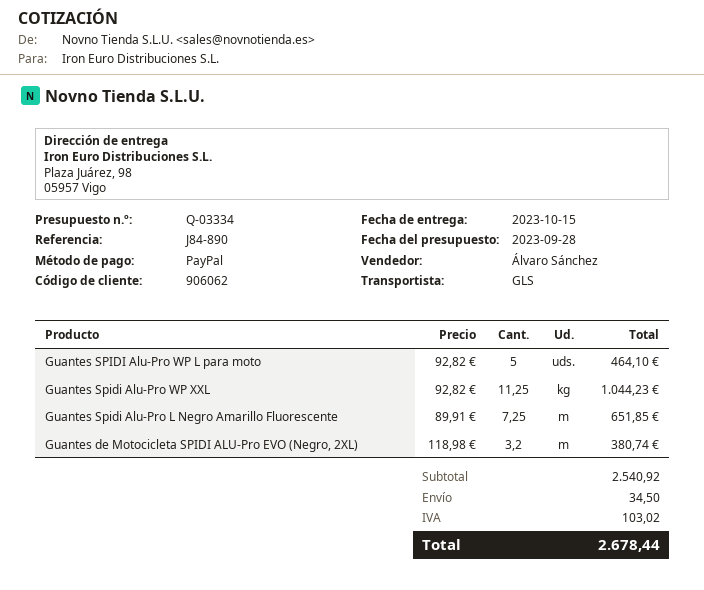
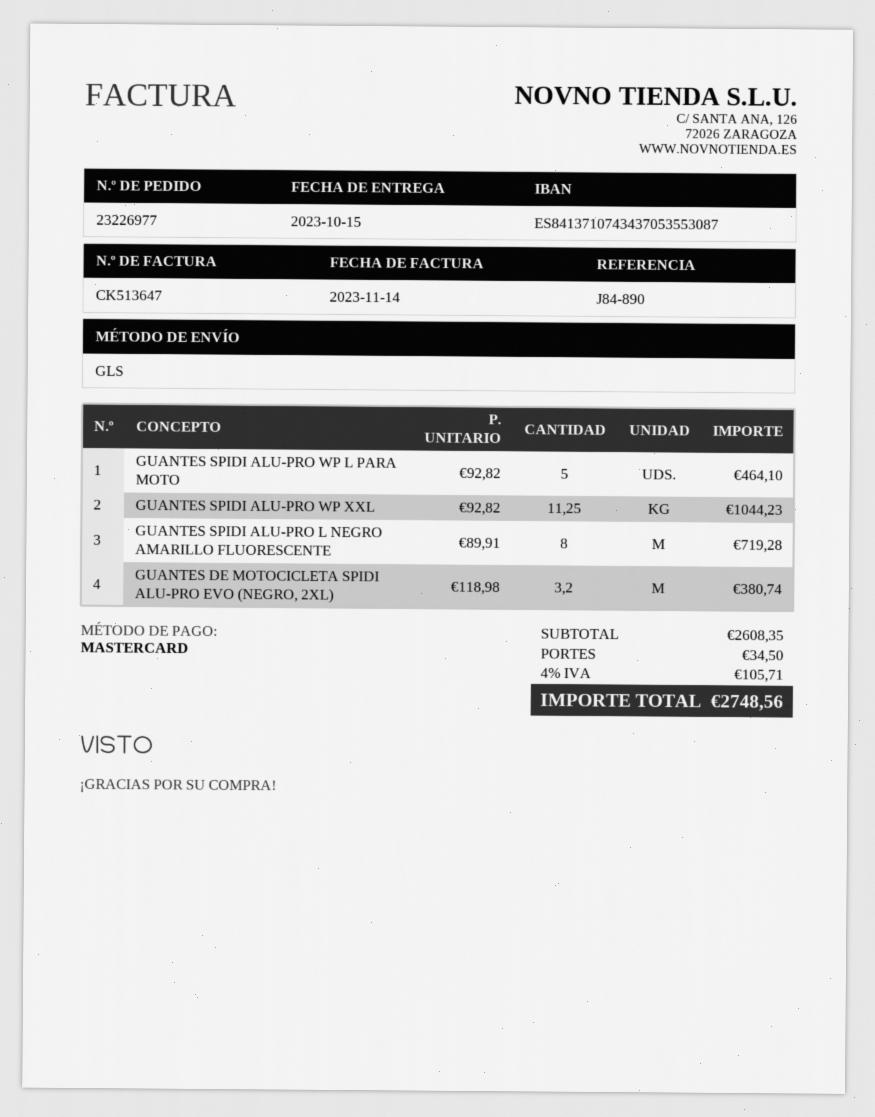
payment method: PayPal -> Mastercard
Guantes Spidi Alu-Pro L Negro Amarillo Fluorescente: 7.25 x 89.91 = 651.85 -> 8 x 89.91 = 719.28
subtotal: 2540.92 -> 2608.35
tax: 103.02 -> 105.71
total: 2678.44 -> 2748.56

